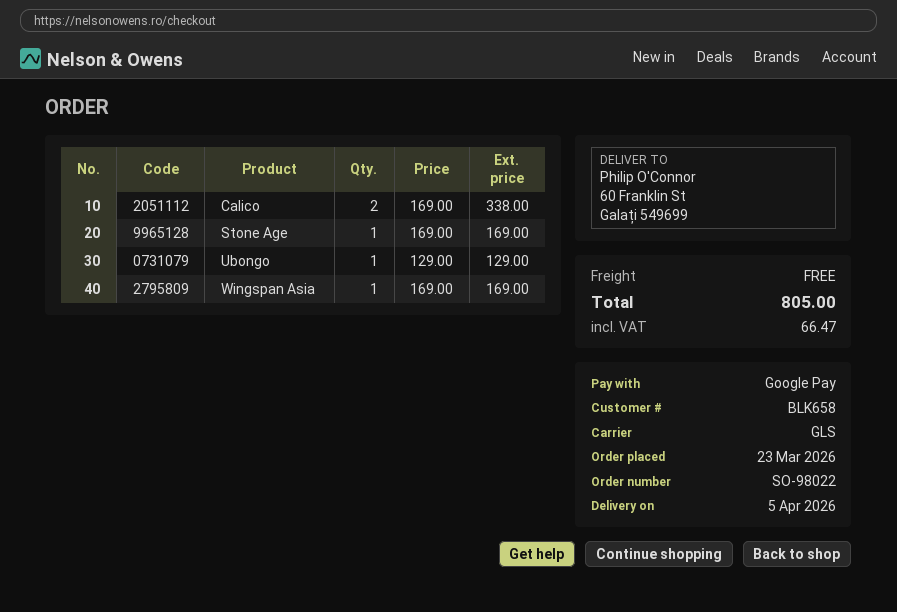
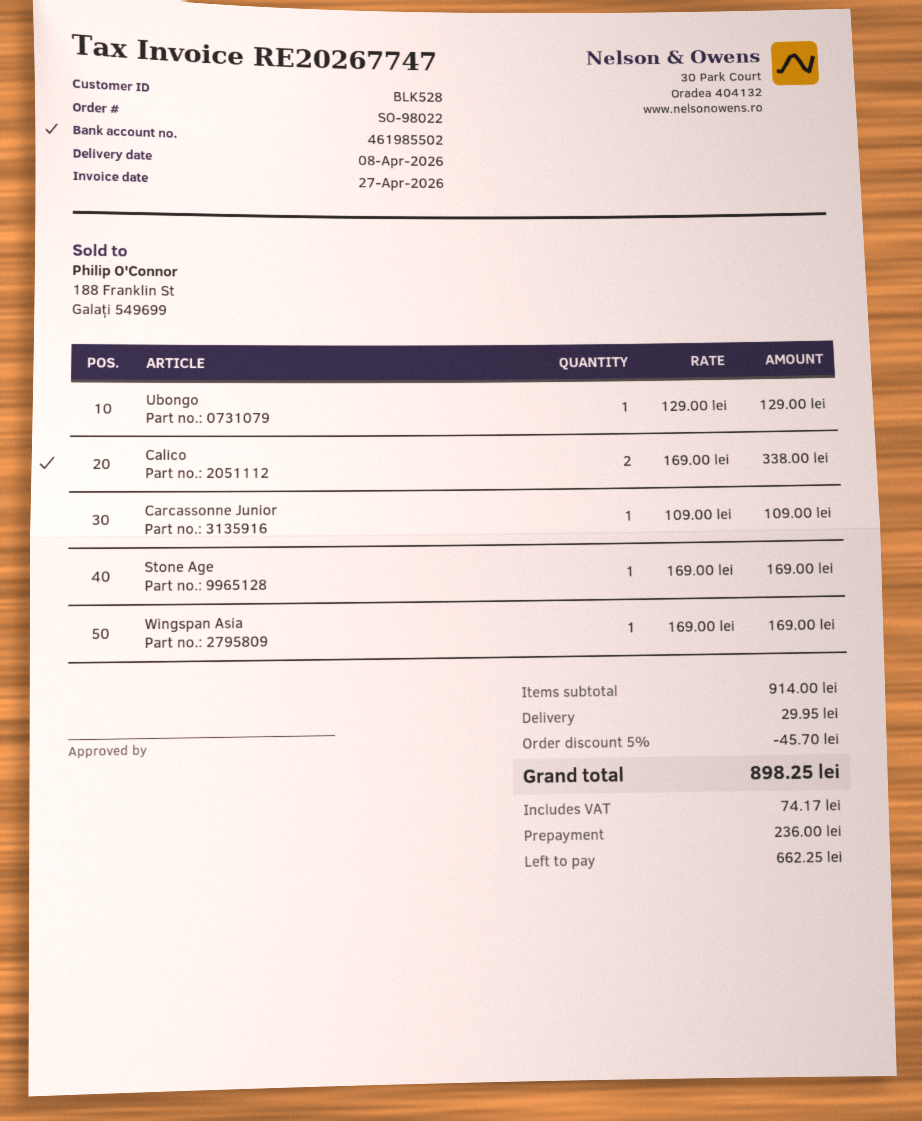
delivery date: 2026-04-05 -> 2026-04-08
customer number: BLK658 -> BLK528
Carcassonne Junior: none -> 1 x 109.00 = 109.00
discount: none -> 5% = 45.70
shipping: 0.00 -> 29.95
tax: 66.47 -> 74.17
total: 805.00 -> 898.25

